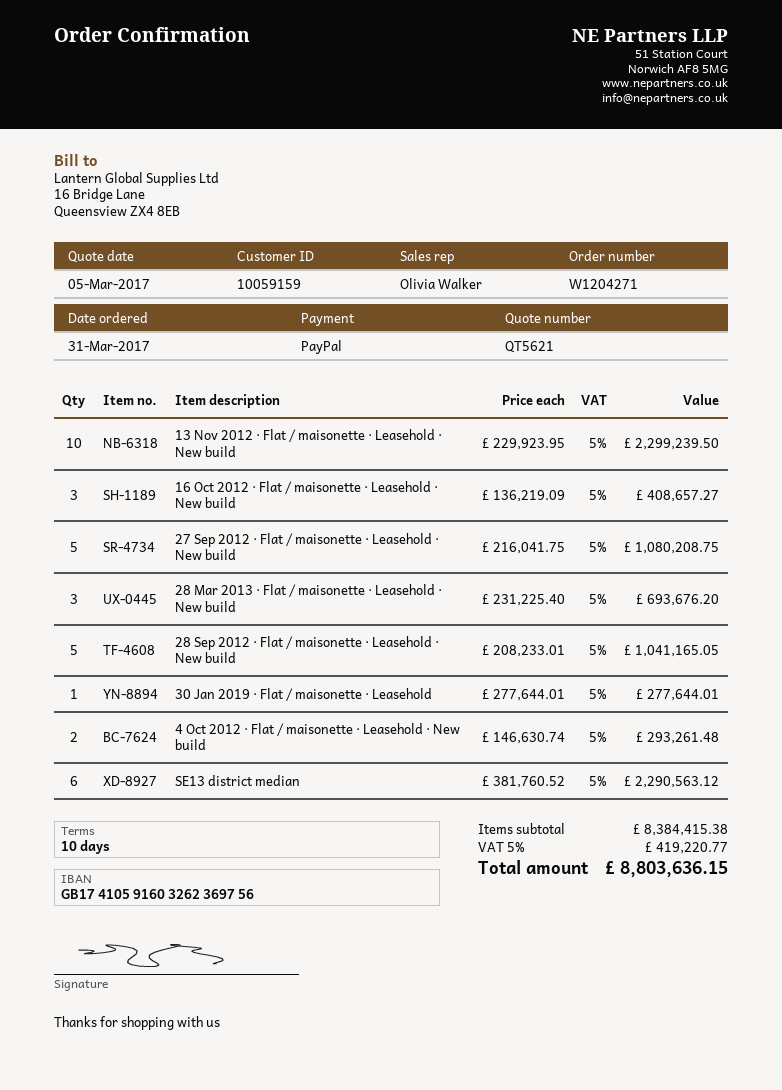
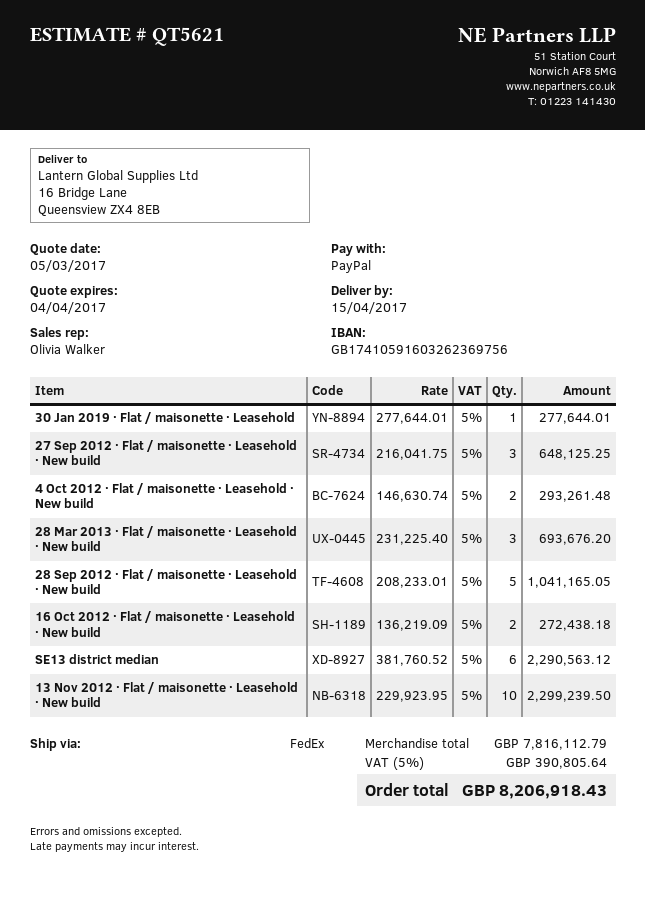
16 Oct 2012 · Flat / maisonette · Leasehold · New build: 3 x 136219.09 = 408657.27 -> 2 x 136219.09 = 272438.18
27 Sep 2012 · Flat / maisonette · Leasehold · New build: 5 x 216041.75 = 1080208.75 -> 3 x 216041.75 = 648125.25
subtotal: 8384415.38 -> 7816112.79
tax: 5% = 419220.77 -> 5% = 390805.64
total: 8803636.15 -> 8206918.43

